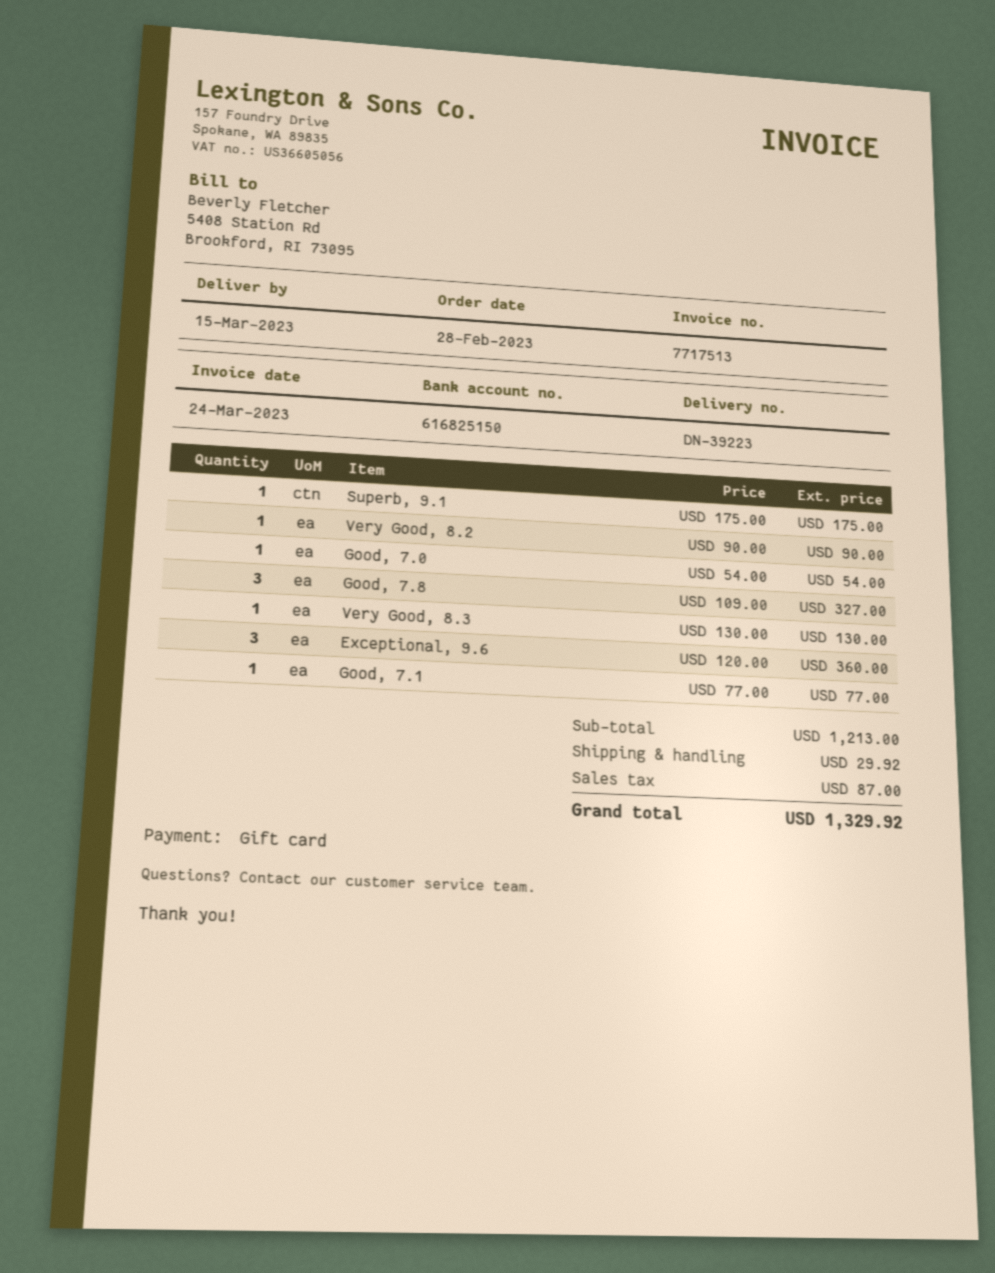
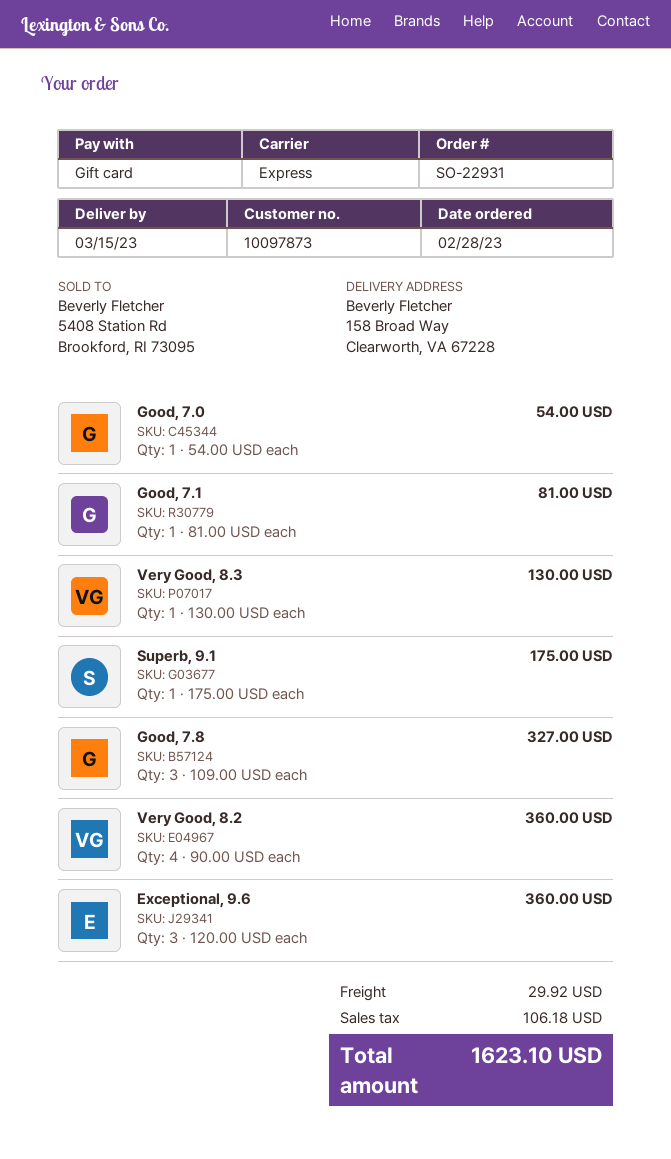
Very Good, 8.2: 1 x 90.00 = 90.00 -> 4 x 90.00 = 360.00
Good, 7.1: 1 x 77.00 = 77.00 -> 1 x 81.00 = 81.00
tax: 87.00 -> 106.18
total: 1329.92 -> 1623.10

